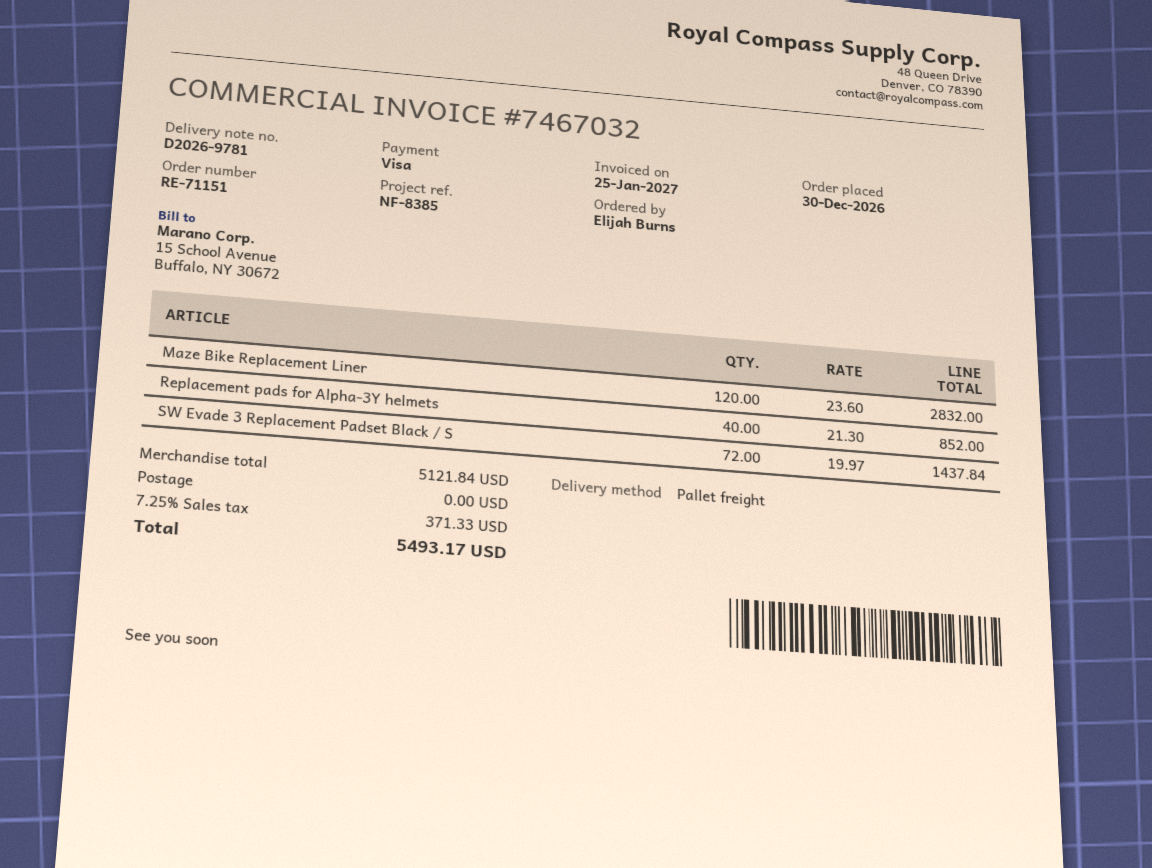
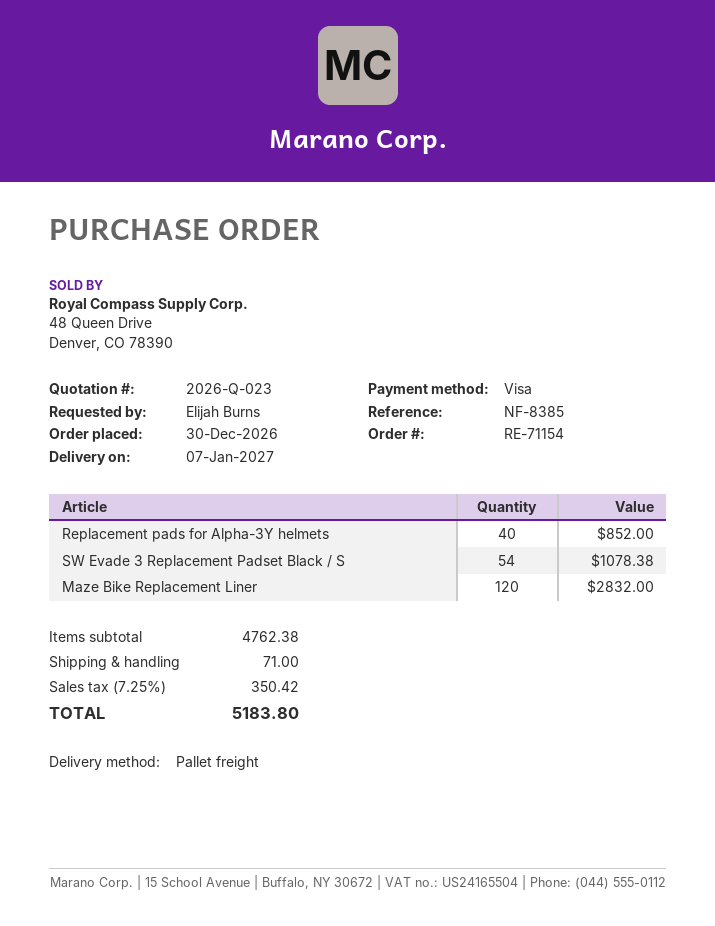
order number: RE-71151 -> RE-71154
SW Evade 3 Replacement Padset Black / S: 72 for 1437.84 -> 54 for 1078.38
subtotal: 5121.84 -> 4762.38
shipping: 0.00 -> 71.00
tax: 7.25% = 371.33 -> 7.25% = 350.42
total: 5493.17 -> 5183.80

